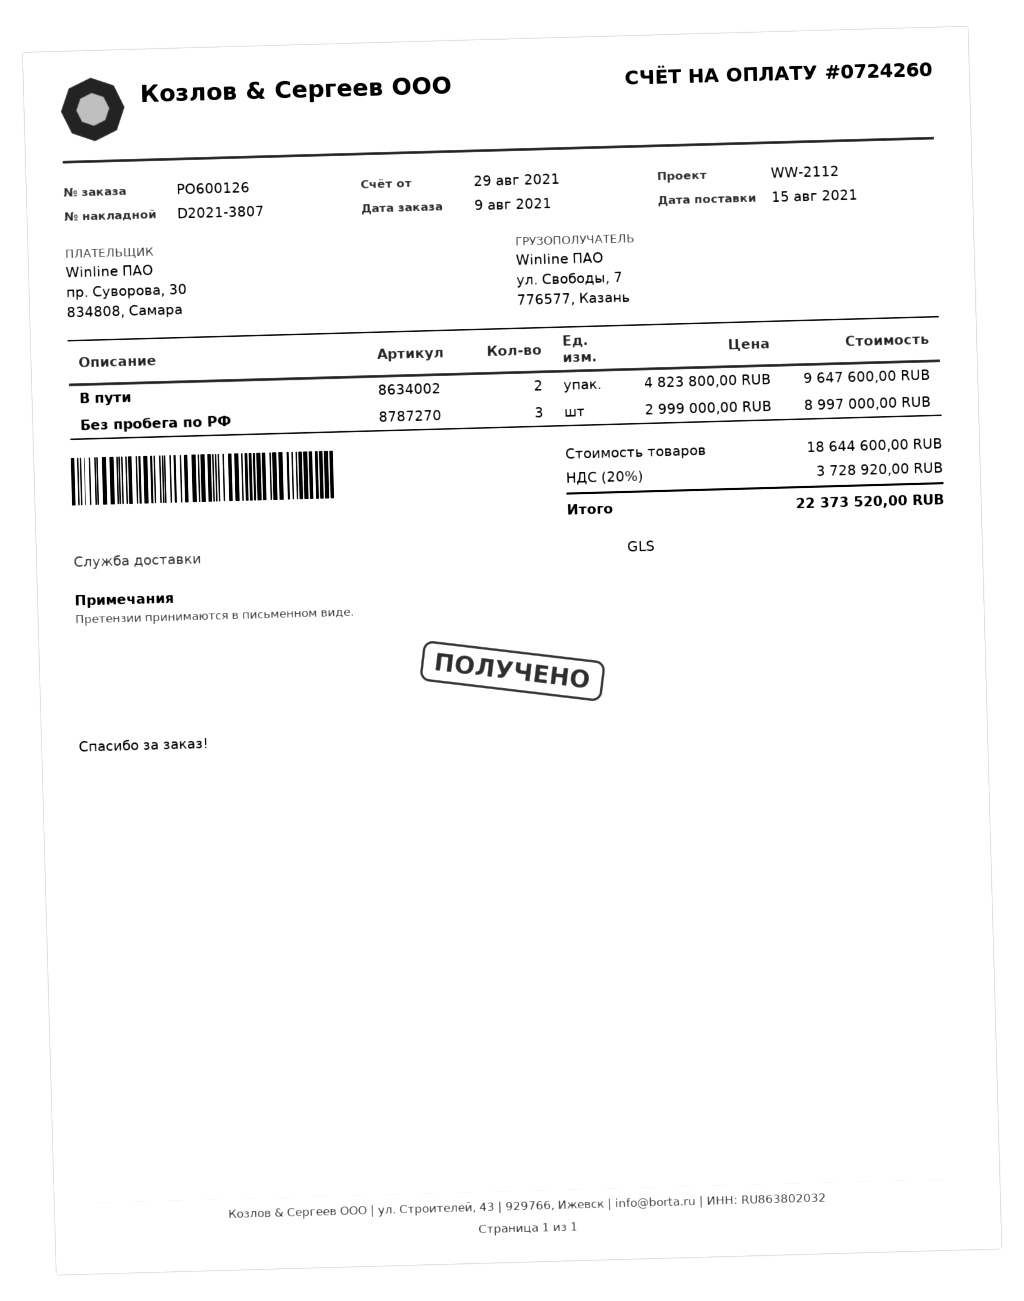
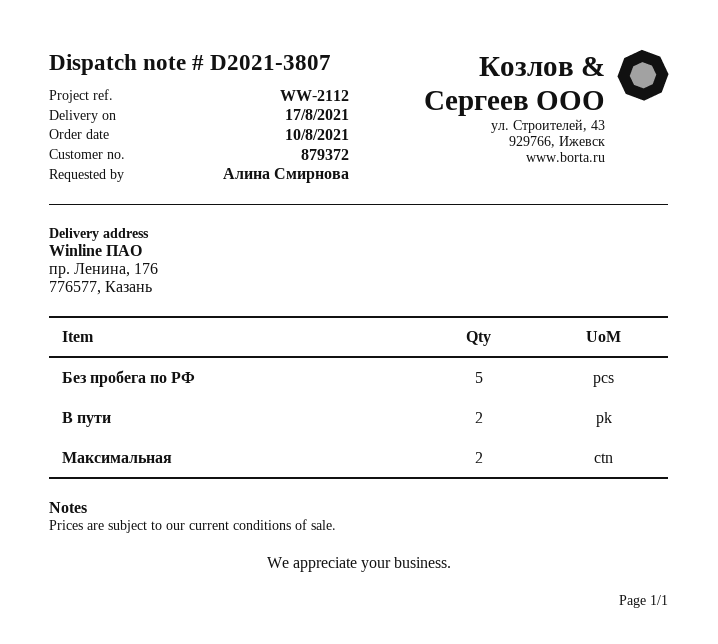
order date: 2021-08-09 -> 2021-08-10
delivery date: 2021-08-15 -> 2021-08-17
ship to: ул. Свободы, 7, 776577, Казань -> пр. Ленина, 176, 776577, Казань
Без пробега по РФ: 3 -> 5
Максимальная: none -> 2

